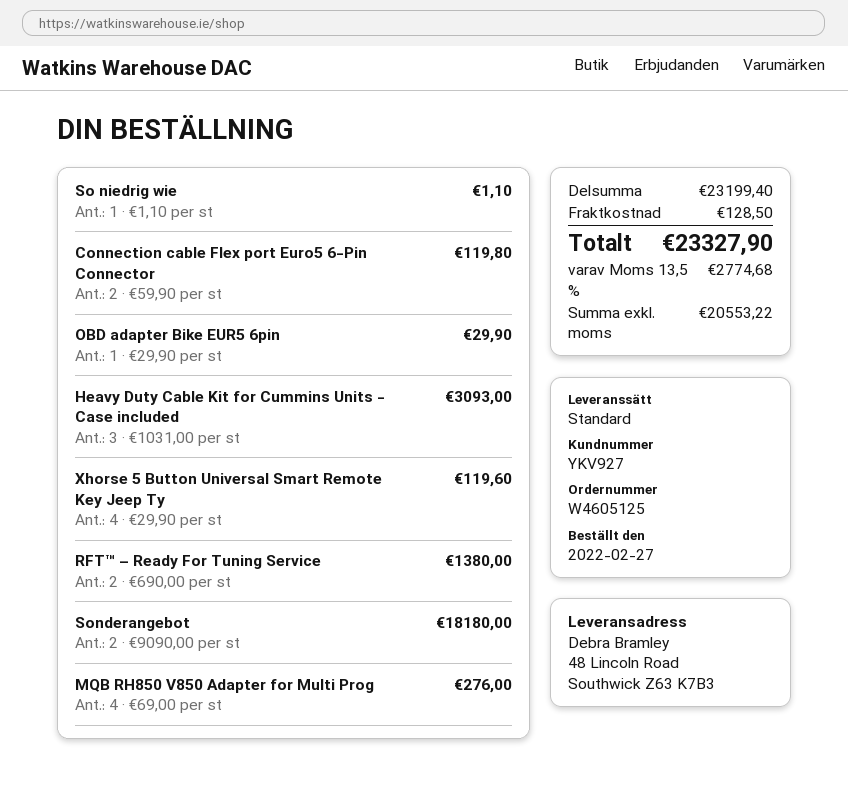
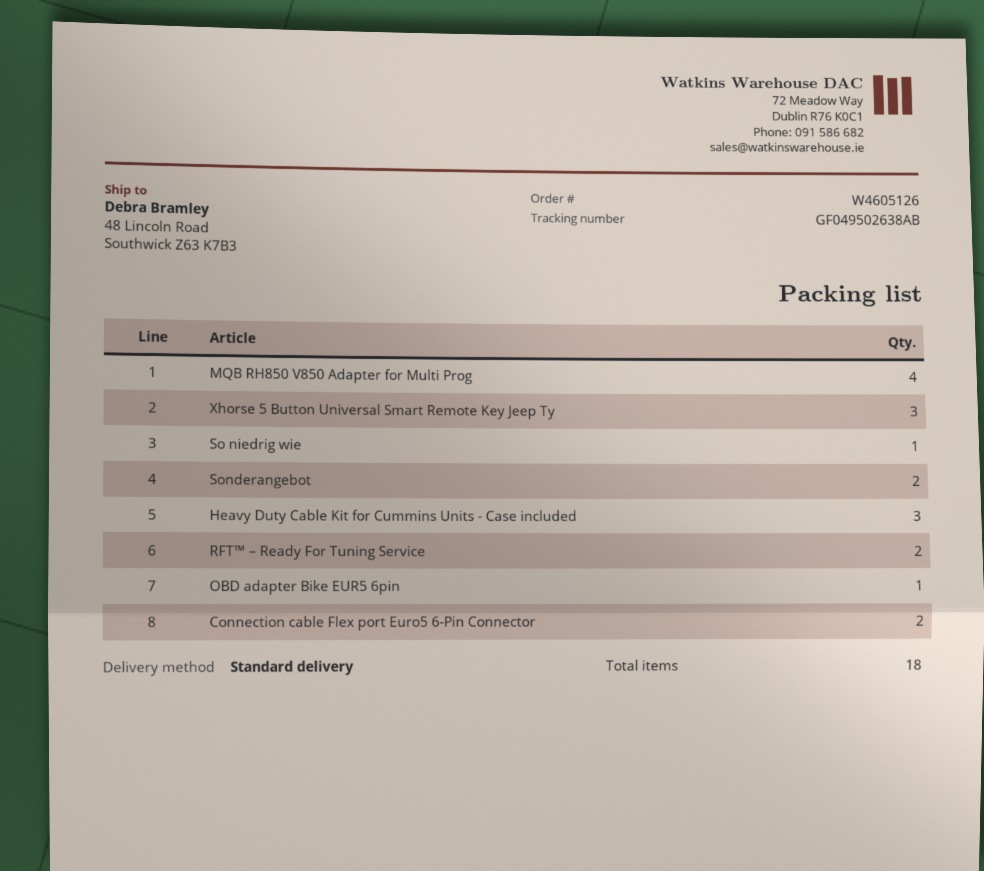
order number: W4605125 -> W4605126
Xhorse 5 Button Universal Smart Remote Key Jeep Ty: 4 -> 3

